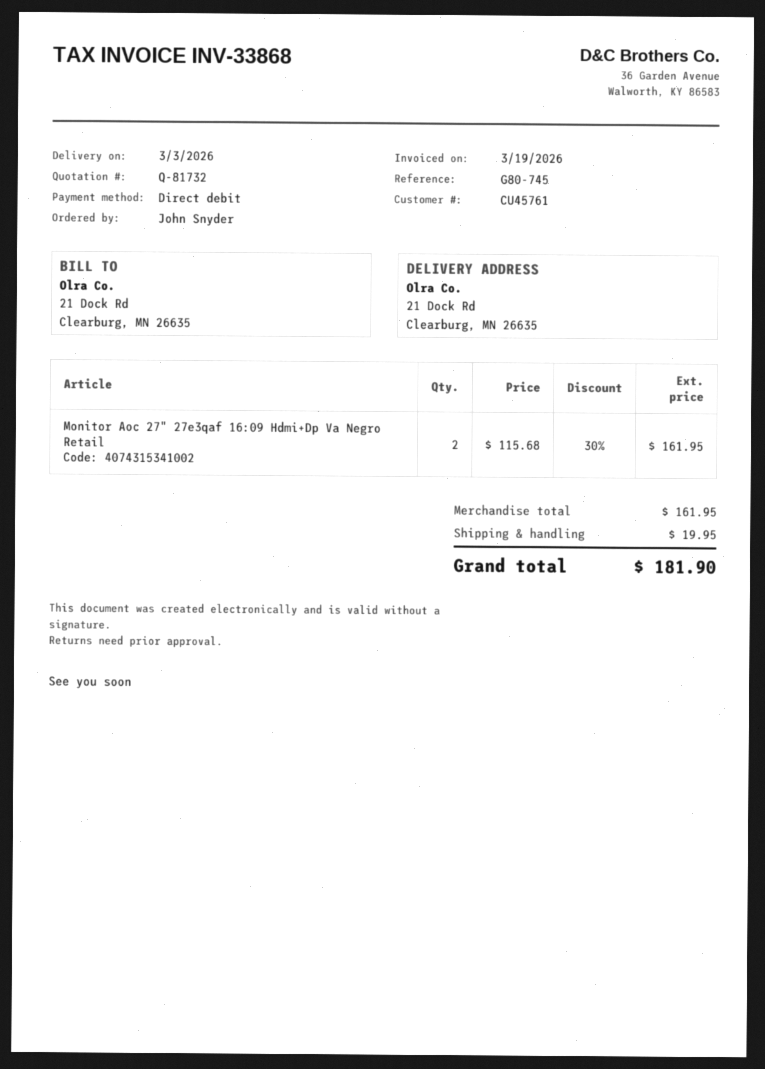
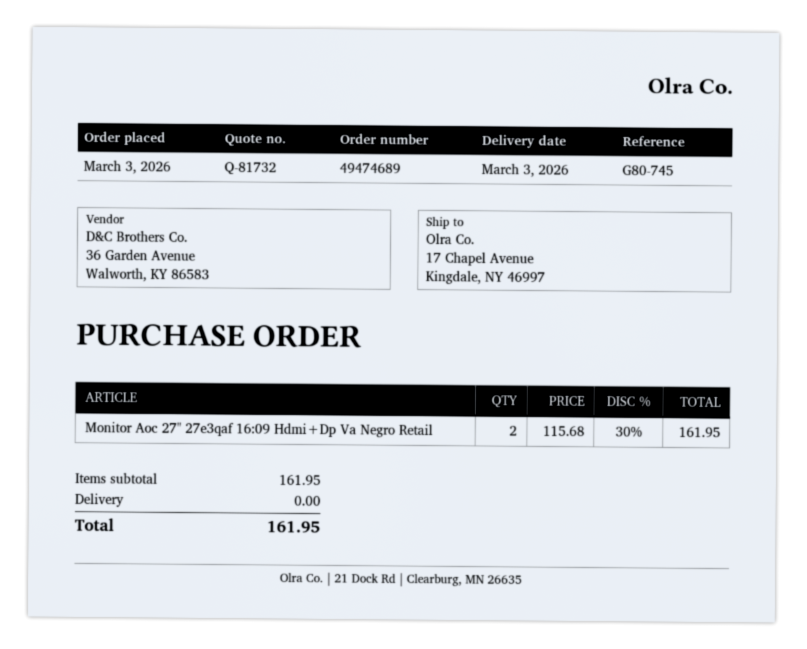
ship to: 21 Dock Rd, Clearburg, MN 26635 -> 17 Chapel Avenue, Kingdale, NY 46997
shipping: 19.95 -> 0.00
total: 181.90 -> 161.95

